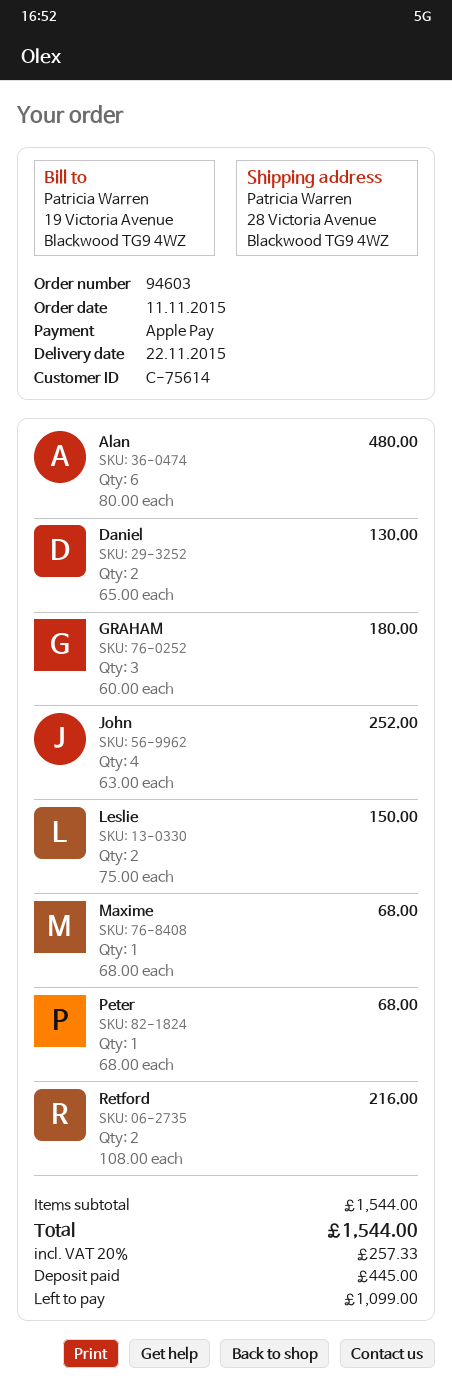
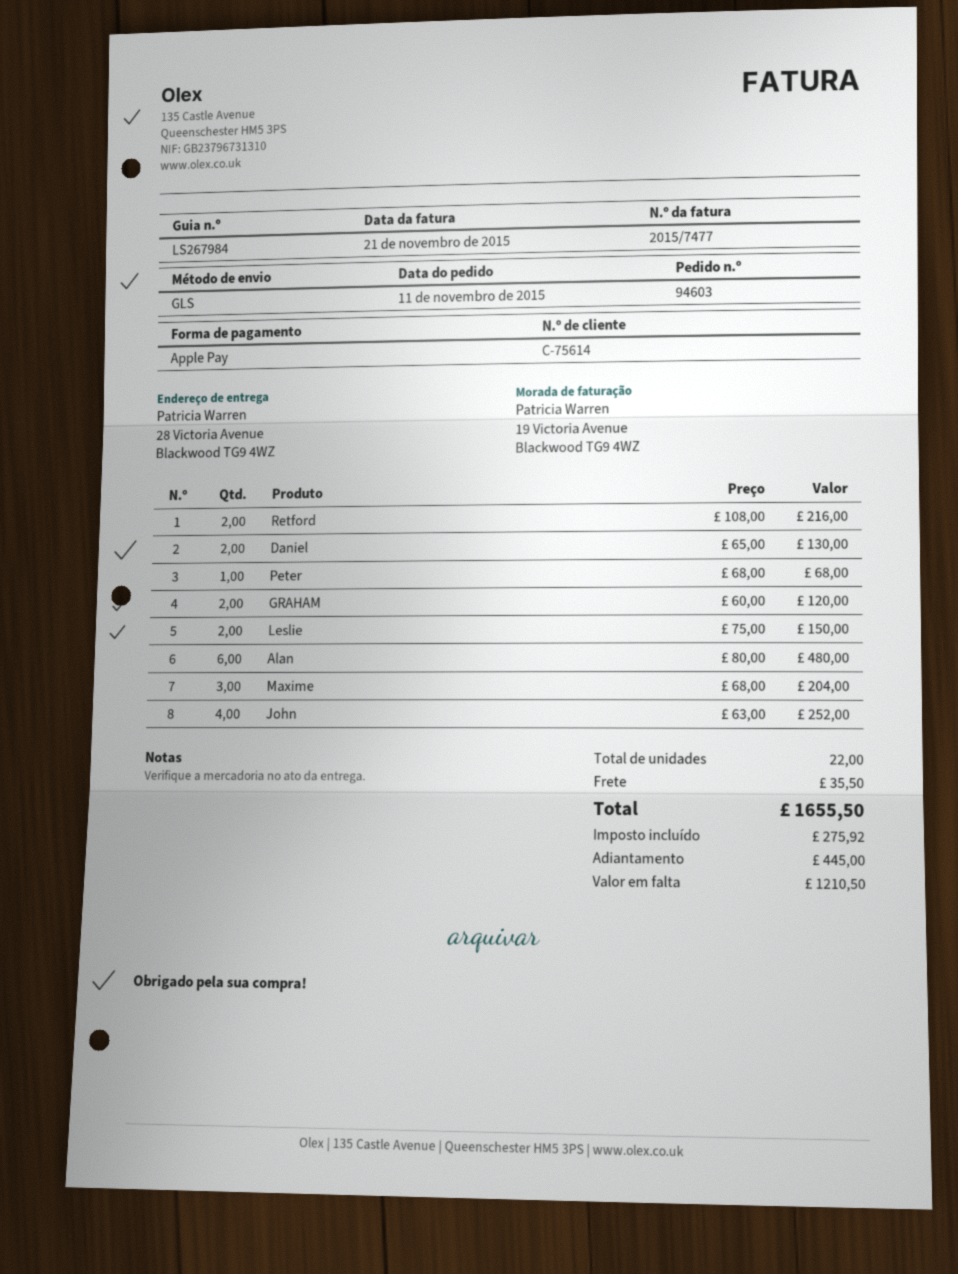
GRAHAM: 3 x 60.00 = 180.00 -> 2 x 60.00 = 120.00
Maxime: 1 x 68.00 = 68.00 -> 3 x 68.00 = 204.00
shipping: none -> 35.50
tax: 257.33 -> 275.92
total: 1544.00 -> 1655.50
balance: 1099.00 -> 1210.50

